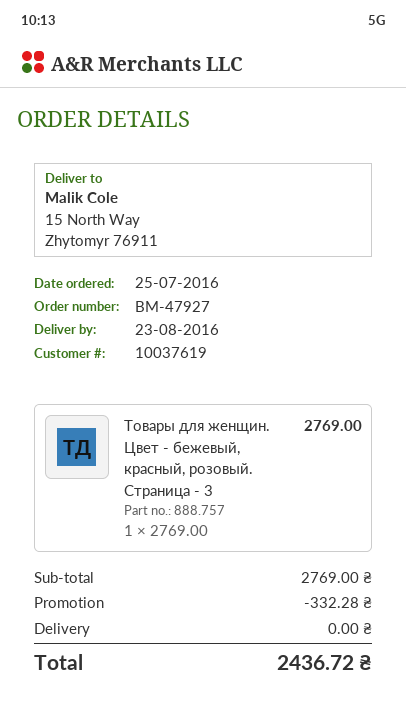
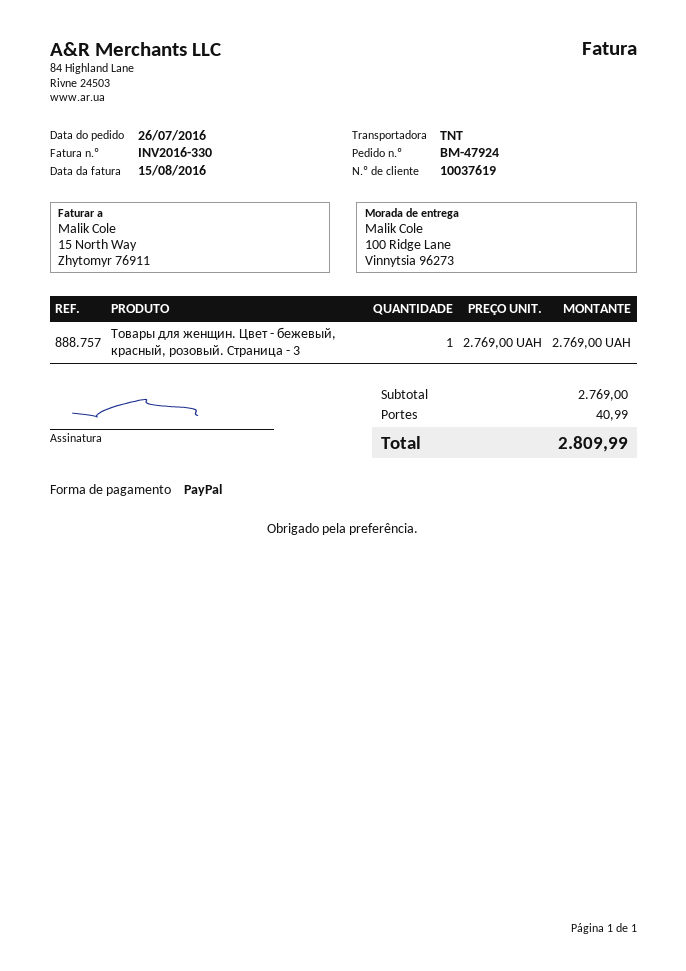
order number: BM-47927 -> BM-47924
order date: 2016-07-25 -> 2016-07-26
ship to: 15 North Way, Zhytomyr 76911 -> 100 Ridge Lane, Vinnytsia 96273
discount: 332.28 -> none
shipping: 0.00 -> 40.99
total: 2436.72 -> 2809.99

